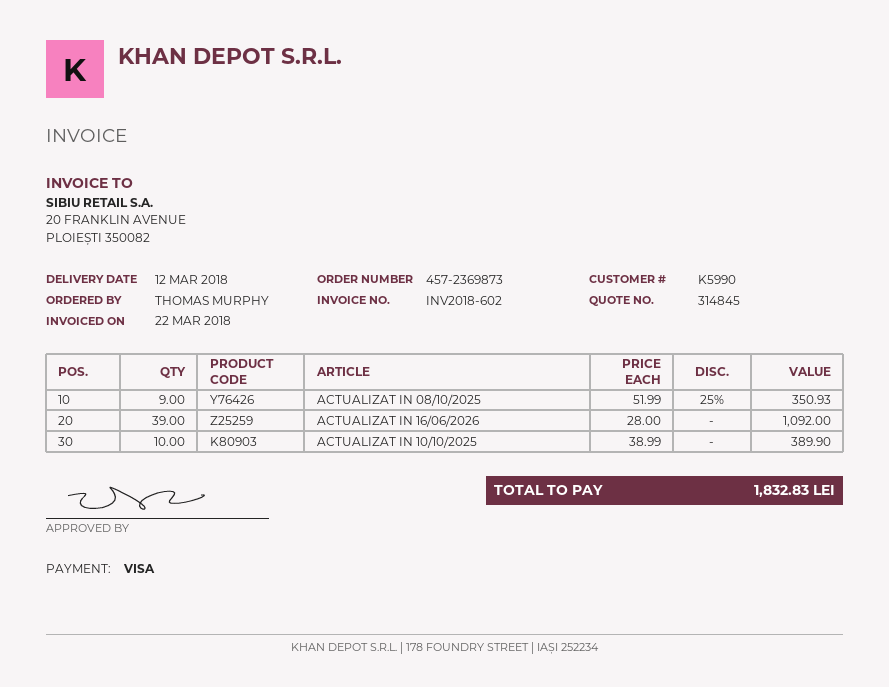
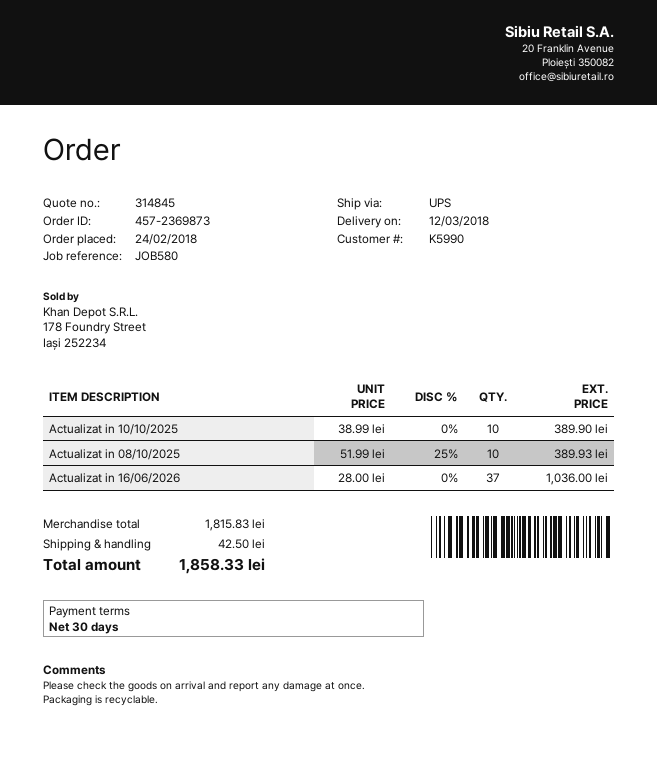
ACTUALIZAT IN 08/10/2025: 9 x 51.99 - 25% = 350.93 -> 10 x 51.99 - 25% = 389.93
ACTUALIZAT IN 16/06/2026: 39 x 28.00 = 1092.00 -> 37 x 28.00 = 1036.00
shipping: none -> 42.50
total: 1832.83 -> 1858.33

